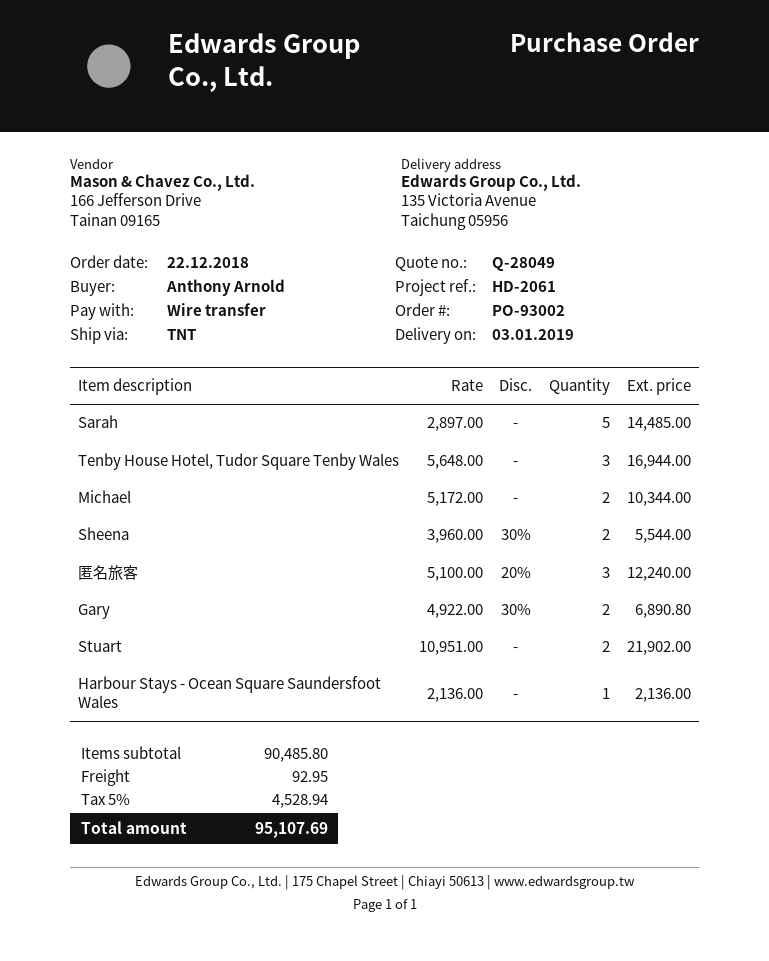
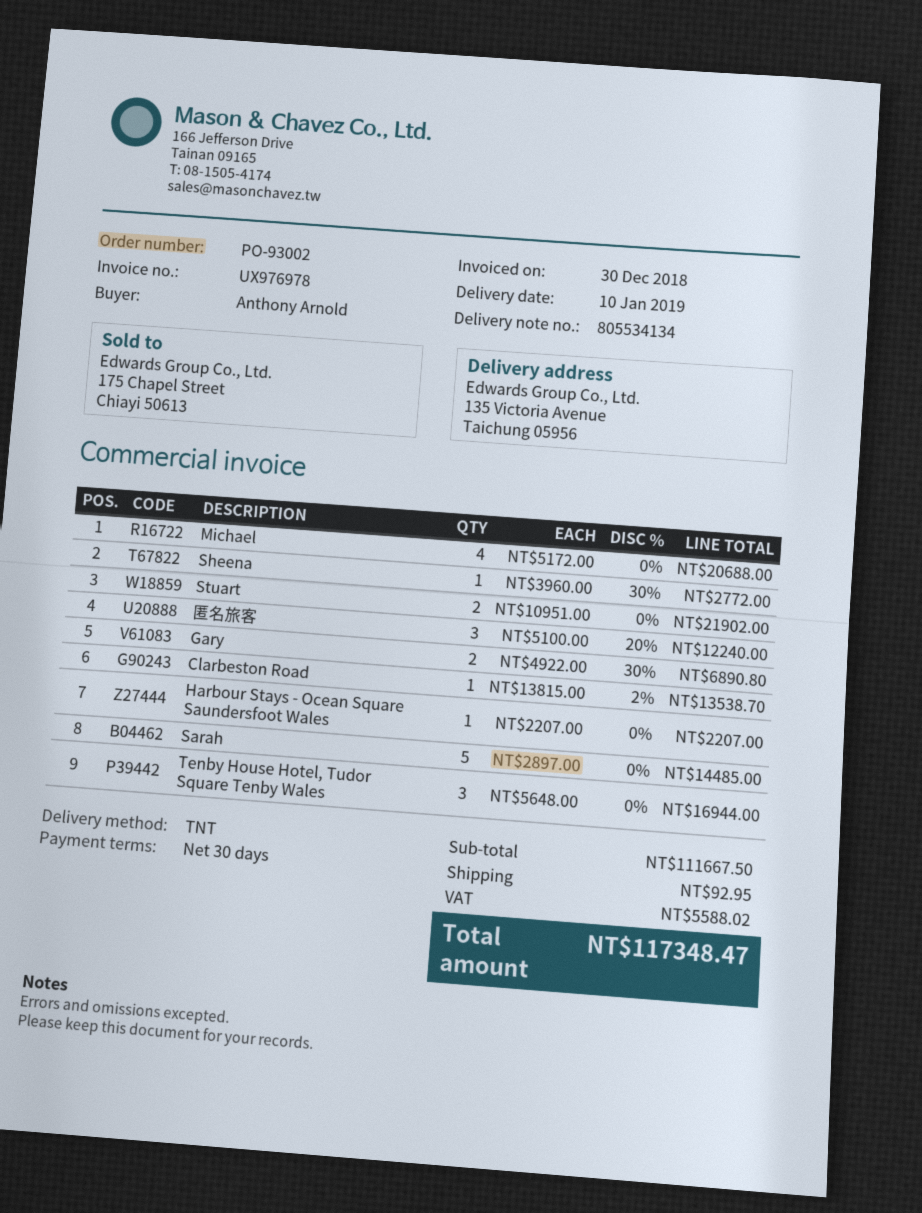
delivery date: 2019-01-03 -> 2019-01-10
Michael: 2 x 5172.00 = 10344.00 -> 4 x 5172.00 = 20688.00
Sheena: 2 x 3960.00 - 30% = 5544.00 -> 1 x 3960.00 - 30% = 2772.00
Harbour Stays - Ocean Square Saundersfoot Wales: 1 x 2136.00 = 2136.00 -> 1 x 2207.00 = 2207.00
Clarbeston Road: none -> 1 x 13815.00 - 2% = 13538.70
subtotal: 90485.80 -> 111667.50
tax: 4528.94 -> 5588.02
total: 95107.69 -> 117348.47

